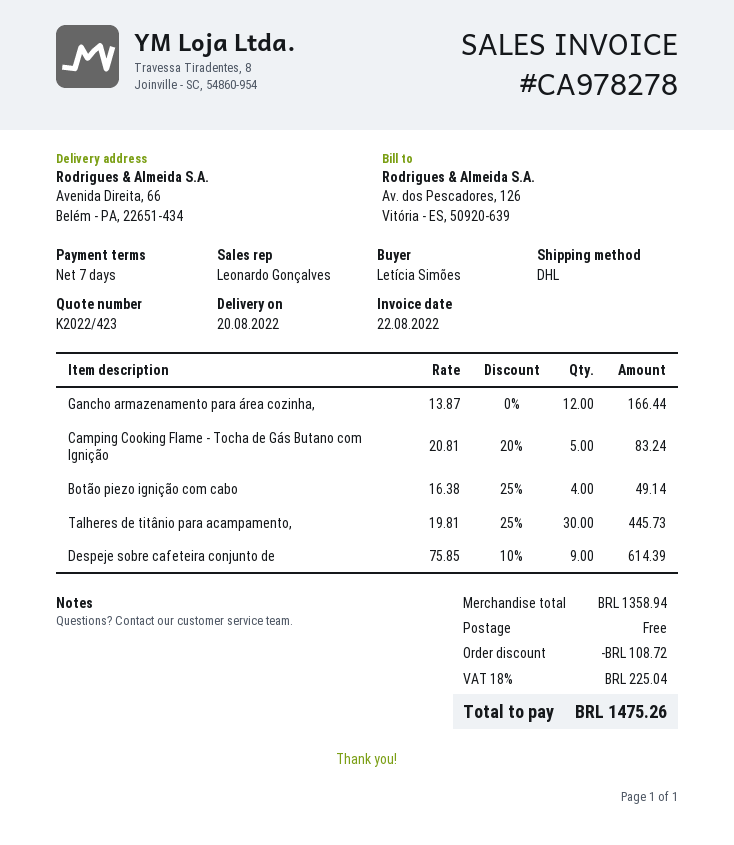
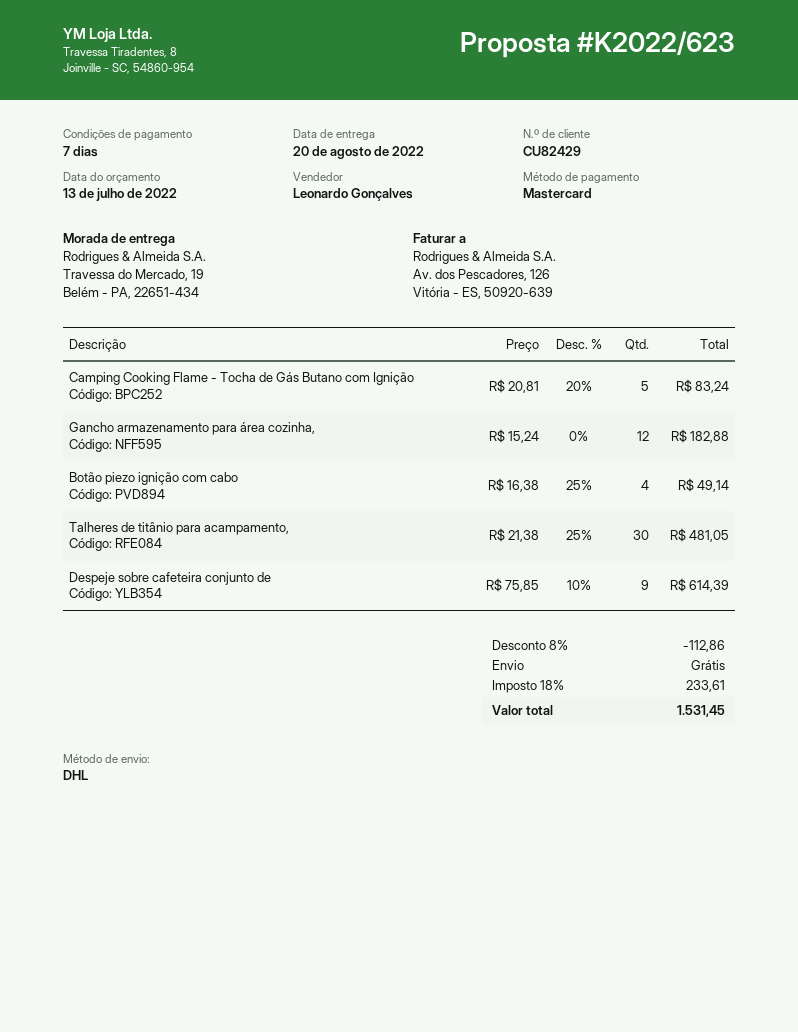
quote number: K2022/423 -> K2022/623
ship to: Avenida Direita, 66, Belém - PA, 22651-434 -> Travessa do Mercado, 19, Belém - PA, 22651-434
Gancho armazenamento para área cozinha,: 12 x 13.87 = 166.44 -> 12 x 15.24 = 182.88
Talheres de titânio para acampamento,: 30 x 19.81 - 25% = 445.73 -> 30 x 21.38 - 25% = 481.05
discount: 108.72 -> 112.86
tax: 18% = 225.04 -> 18% = 233.61
total: 1475.26 -> 1531.45

